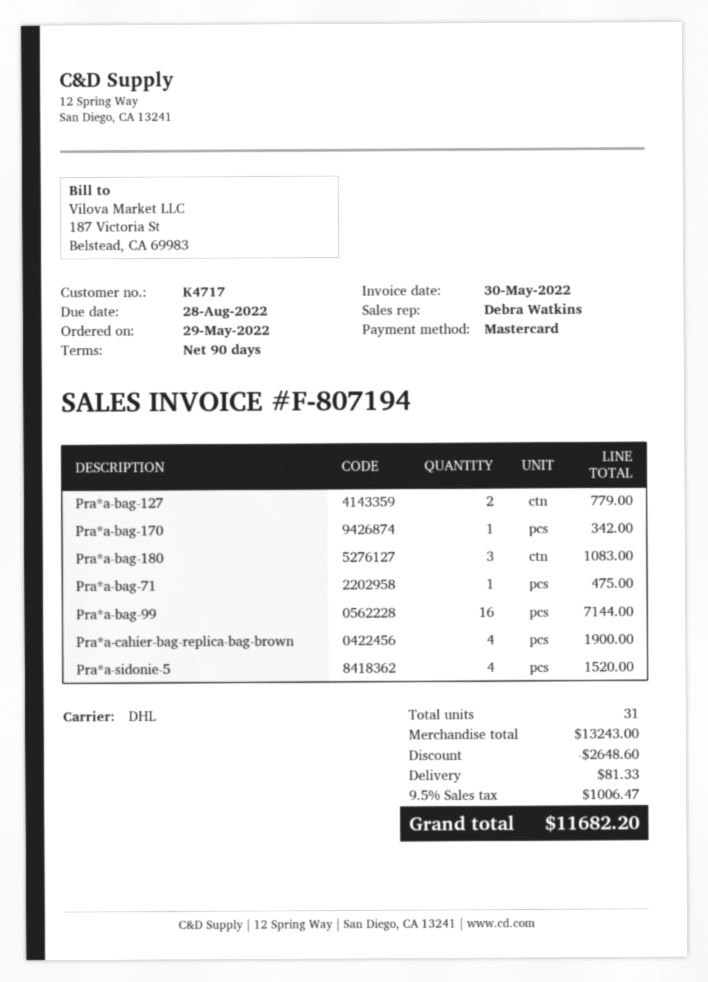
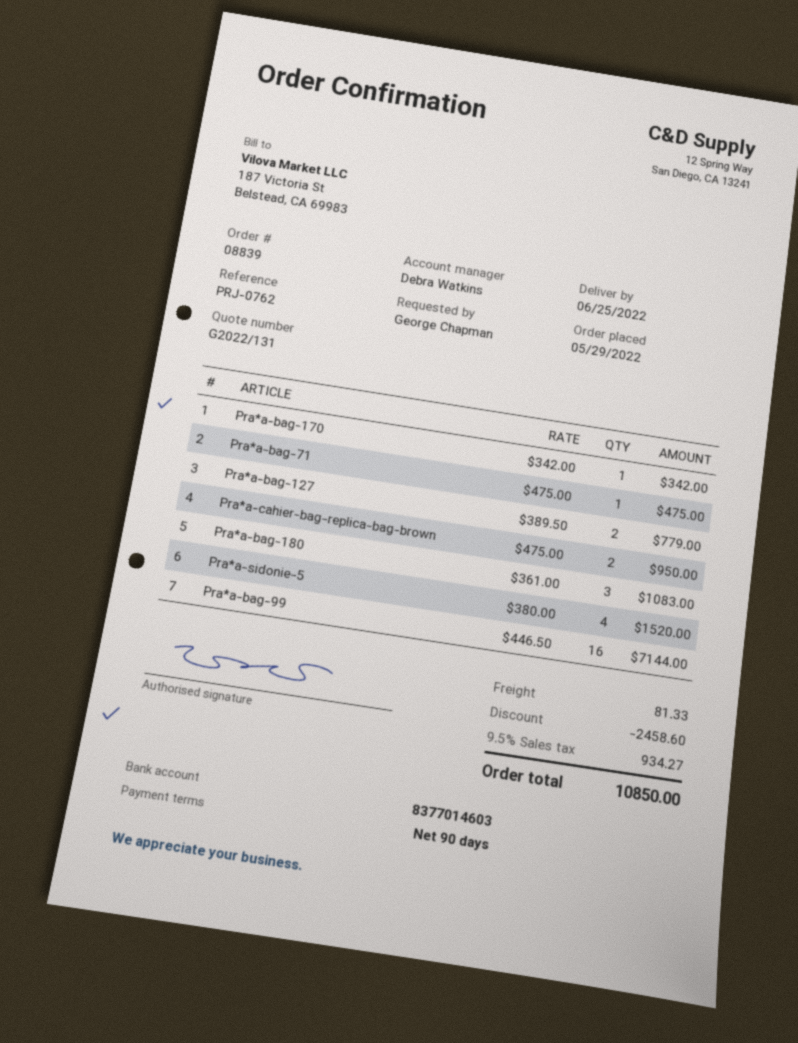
Pra*a-cahier-bag-replica-bag-brown: 4 for 1900.00 -> 2 for 950.00
discount: 2648.60 -> 2458.60
tax: 9.5% = 1006.47 -> 9.5% = 934.27
total: 11682.20 -> 10850.00

